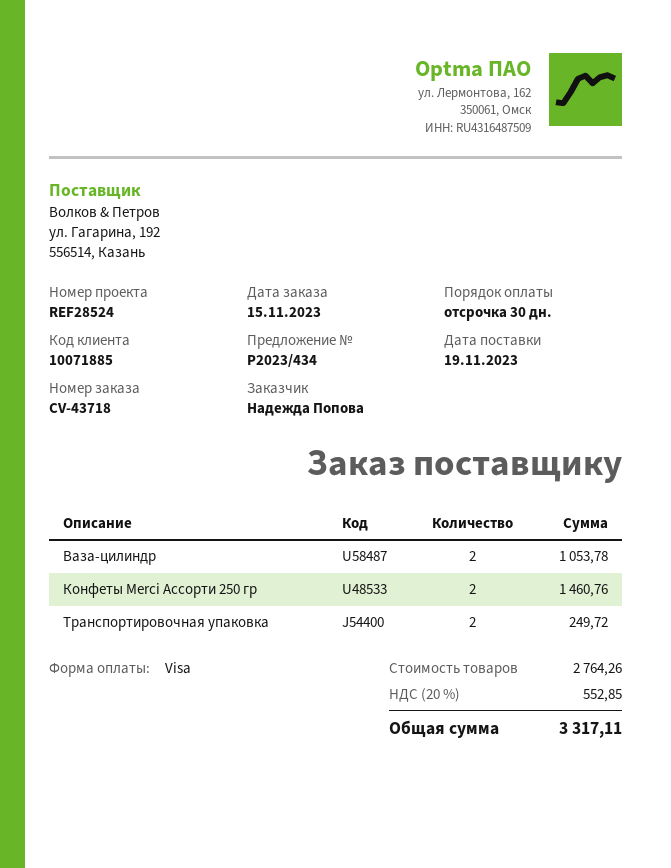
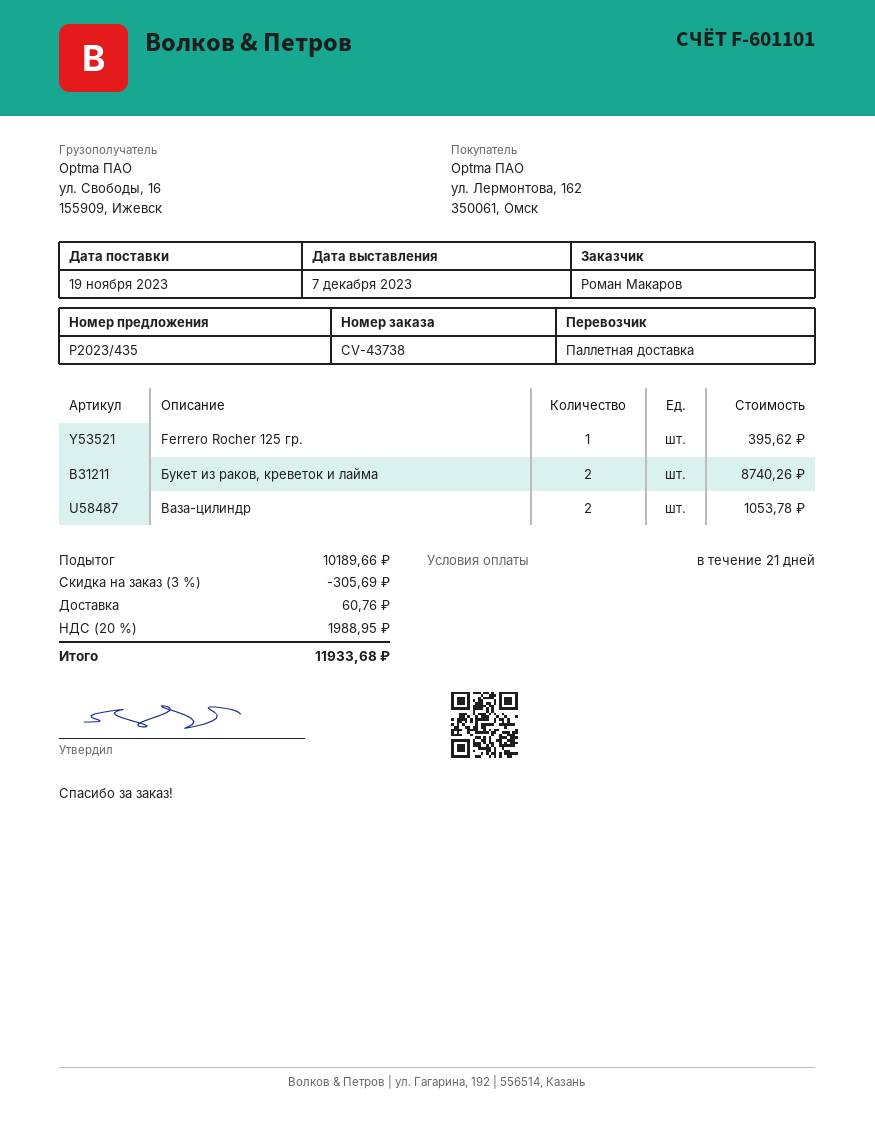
quote number: P2023/434 -> P2023/435
order number: CV-43718 -> CV-43738
payment terms: 30 days -> 21 days
ordered by: Надежда Попова -> Роман Макаров
Конфеты Merci Ассорти 250 гр: 2 for 1460.76 -> none
Транспортировочная упаковка: 2 for 249.72 -> none
Ferrero Rocher 125 гр.: none -> 1 for 395.62
Букет из раков, креветок и лайма: none -> 2 for 8740.26
subtotal: 2764.26 -> 10189.66
discount: none -> 3% = 305.69
shipping: none -> 60.76
tax: 20% = 552.85 -> 20% = 1988.95
total: 3317.11 -> 11933.68

